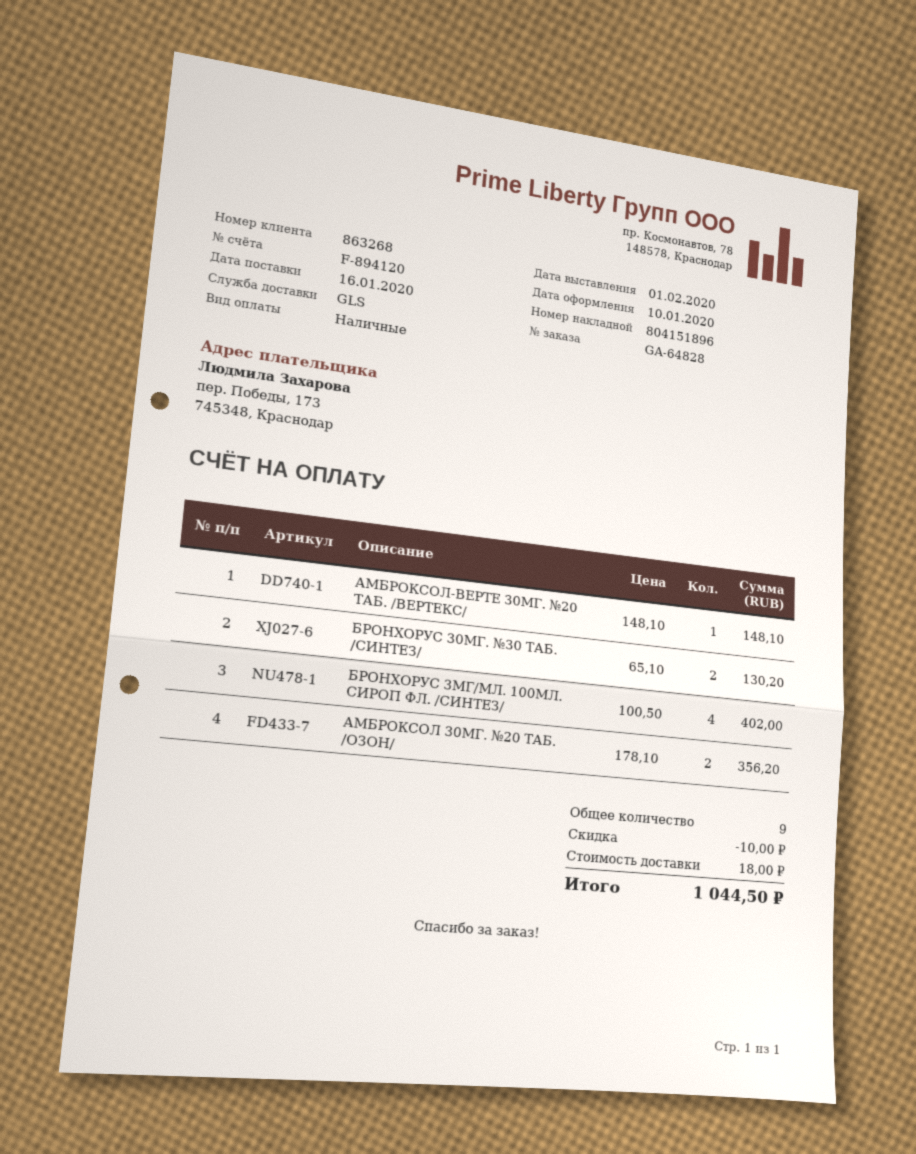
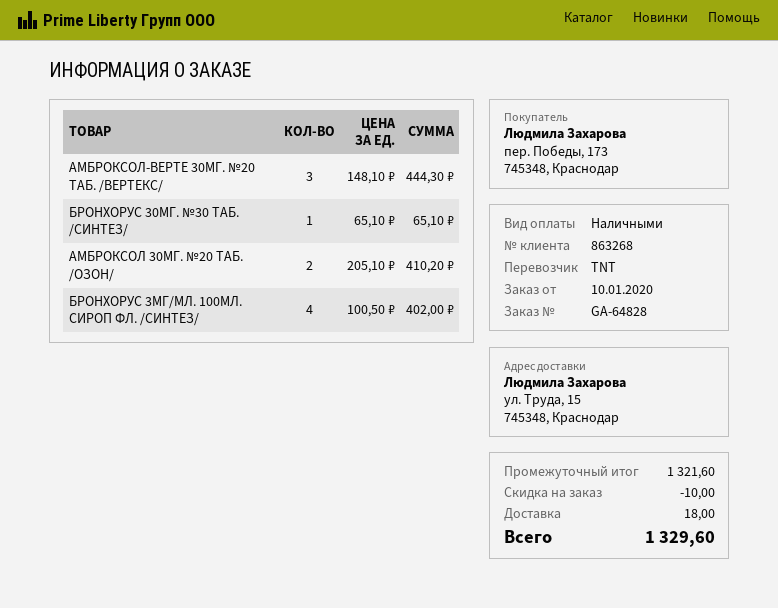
shipping method: GLS -> TNT
АМБРОКСОЛ-ВЕРТЕ 30МГ. №20 ТАБ. /ВЕРТЕКС/: 1 x 148.10 = 148.10 -> 3 x 148.10 = 444.30
БРОНХОРУС 30МГ. №30 ТАБ. /СИНТЕЗ/: 2 x 65.10 = 130.20 -> 1 x 65.10 = 65.10
АМБРОКСОЛ 30МГ. №20 ТАБ. /ОЗОН/: 2 x 178.10 = 356.20 -> 2 x 205.10 = 410.20
total: 1044.50 -> 1329.60

